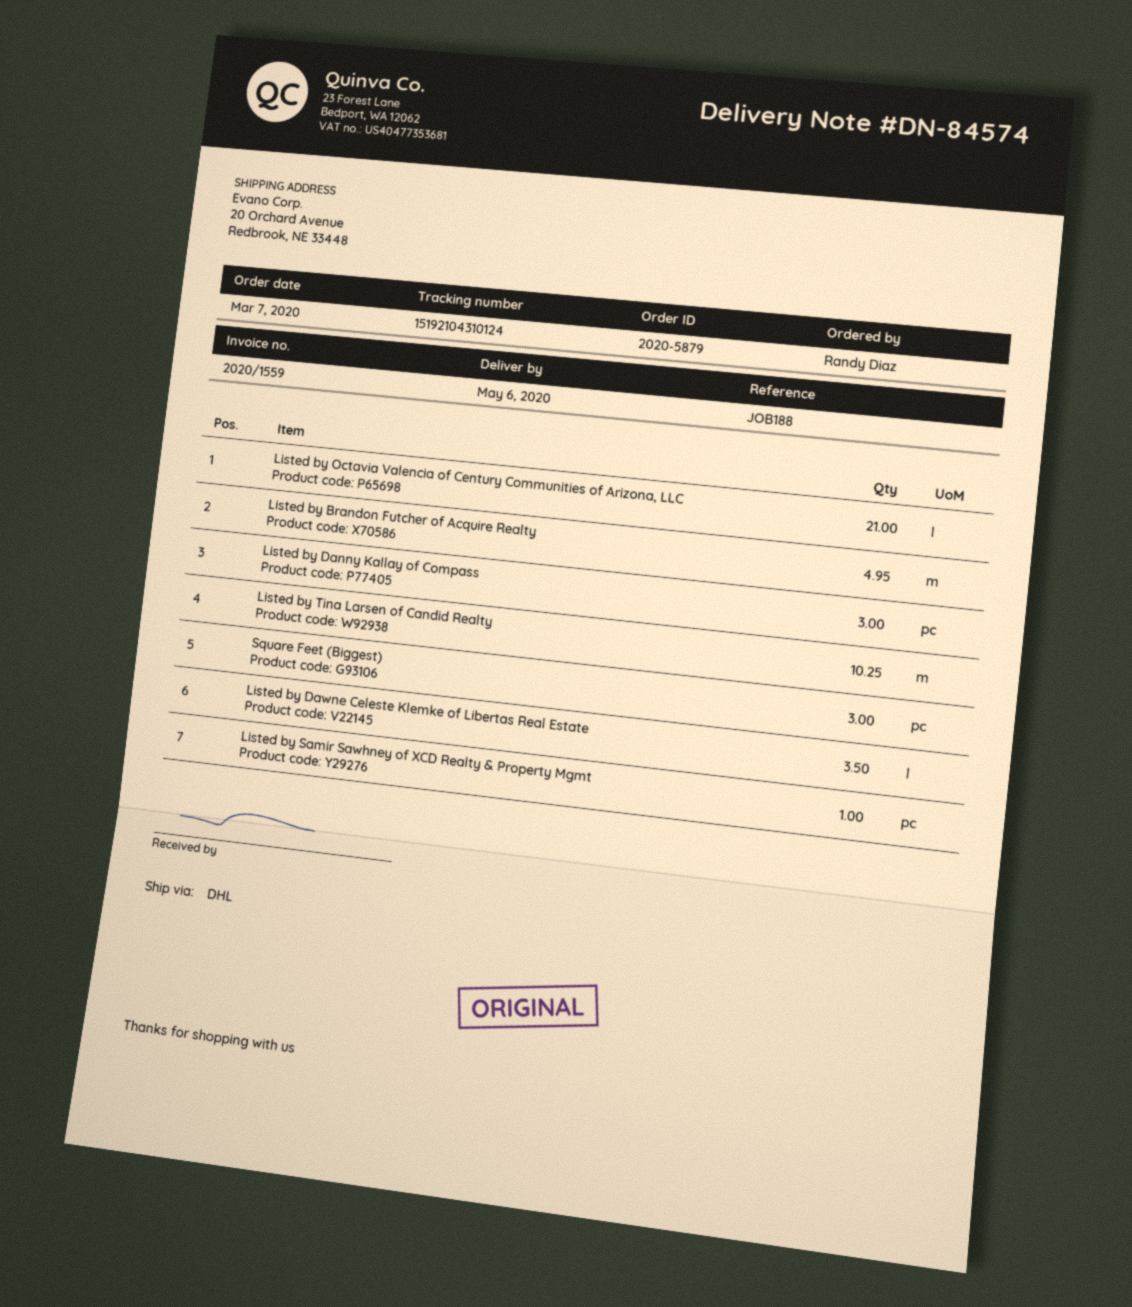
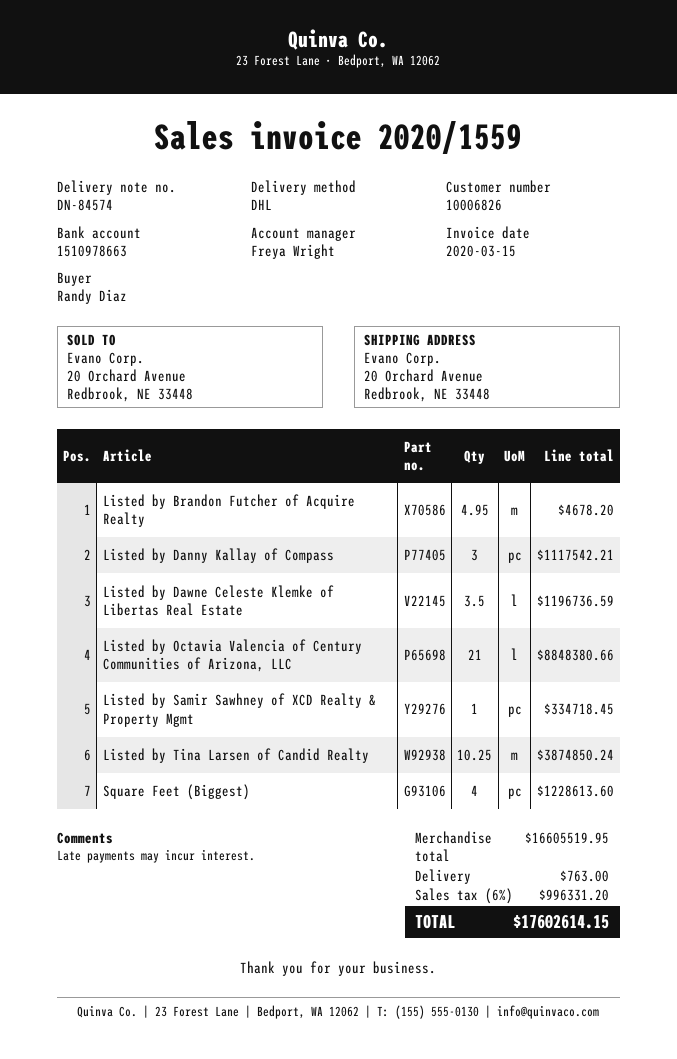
Square Feet (Biggest): 3 -> 4

